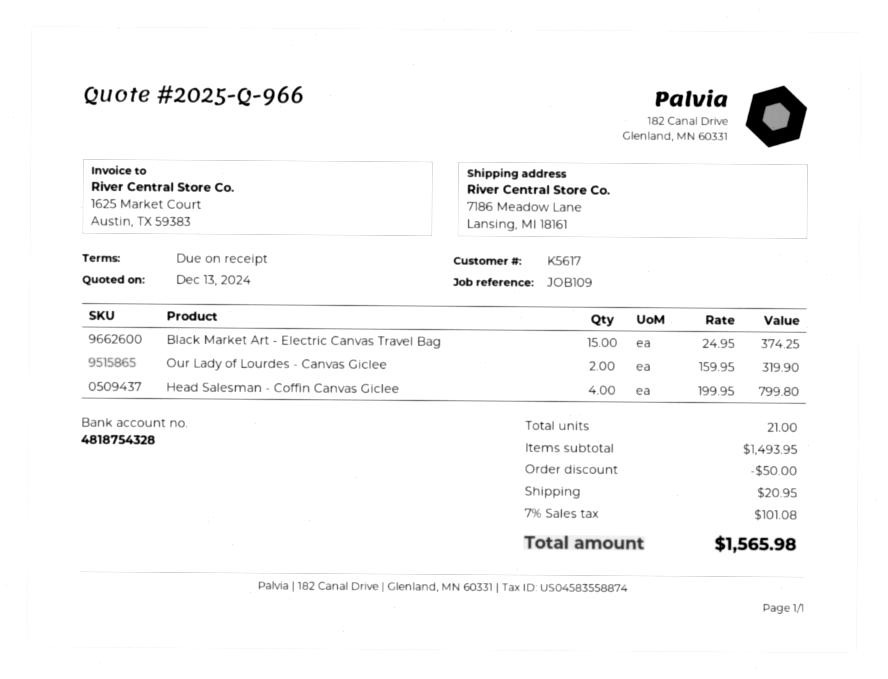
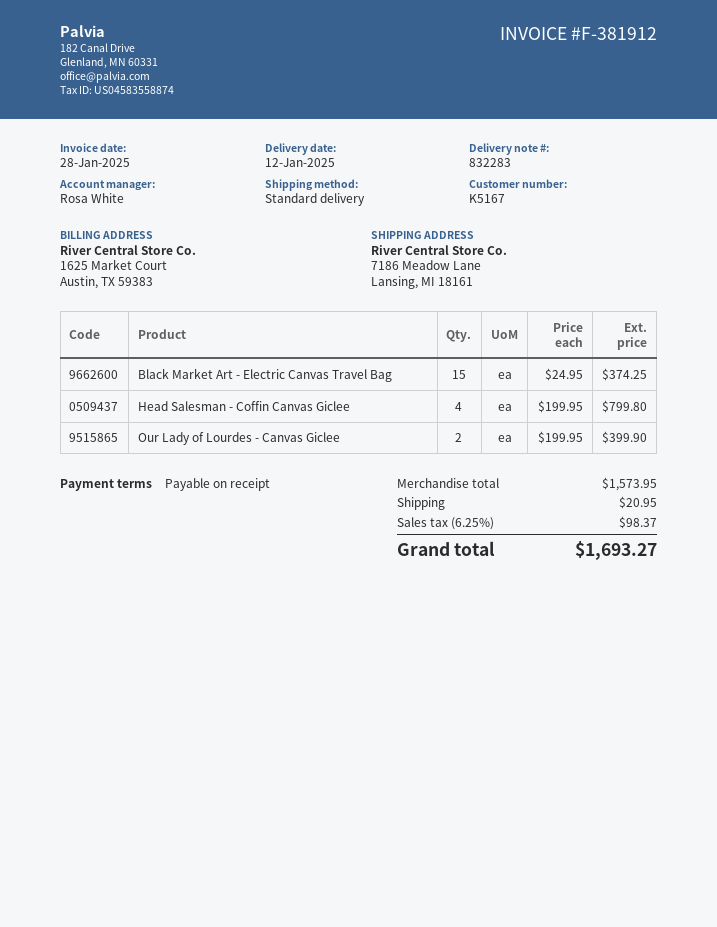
customer number: K5617 -> K5167
Our Lady of Lourdes - Canvas Giclee: 2 x 159.95 = 319.90 -> 2 x 199.95 = 399.90
subtotal: 1493.95 -> 1573.95
discount: 50.00 -> none
tax: 7% = 101.08 -> 6.25% = 98.37
total: 1565.98 -> 1693.27

